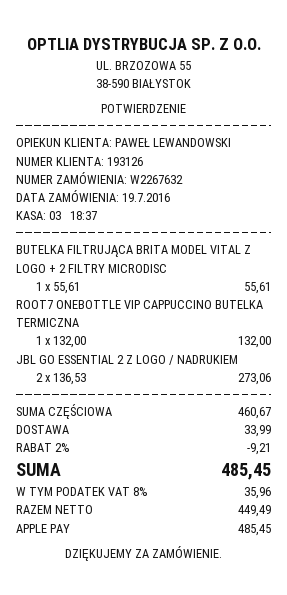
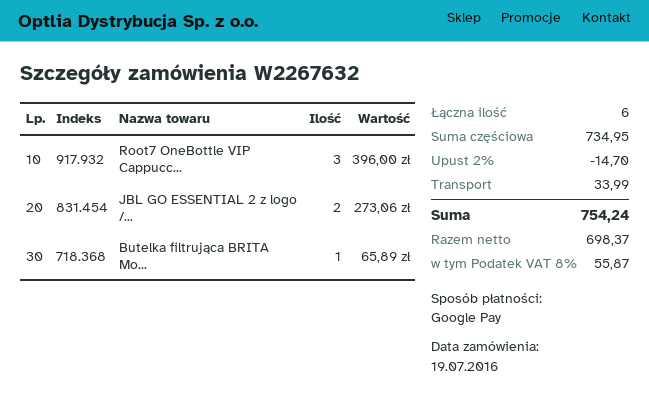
payment method: Apple Pay -> Google Pay
BUTELKA FILTRUJĄCA BRITA MODEL VITAL Z LOGO + 2 FILTRY MICRODISC: 1 for 55.61 -> 1 for 65.89
ROOT7 ONEBOTTLE VIP CAPPUCCINO BUTELKA TERMICZNA: 1 for 132.00 -> 3 for 396.00
subtotal: 460.67 -> 734.95
discount: 2% = 9.21 -> 2% = 14.70
net: 449.49 -> 698.37
tax: 8% = 35.96 -> 8% = 55.87
total: 485.45 -> 754.24

